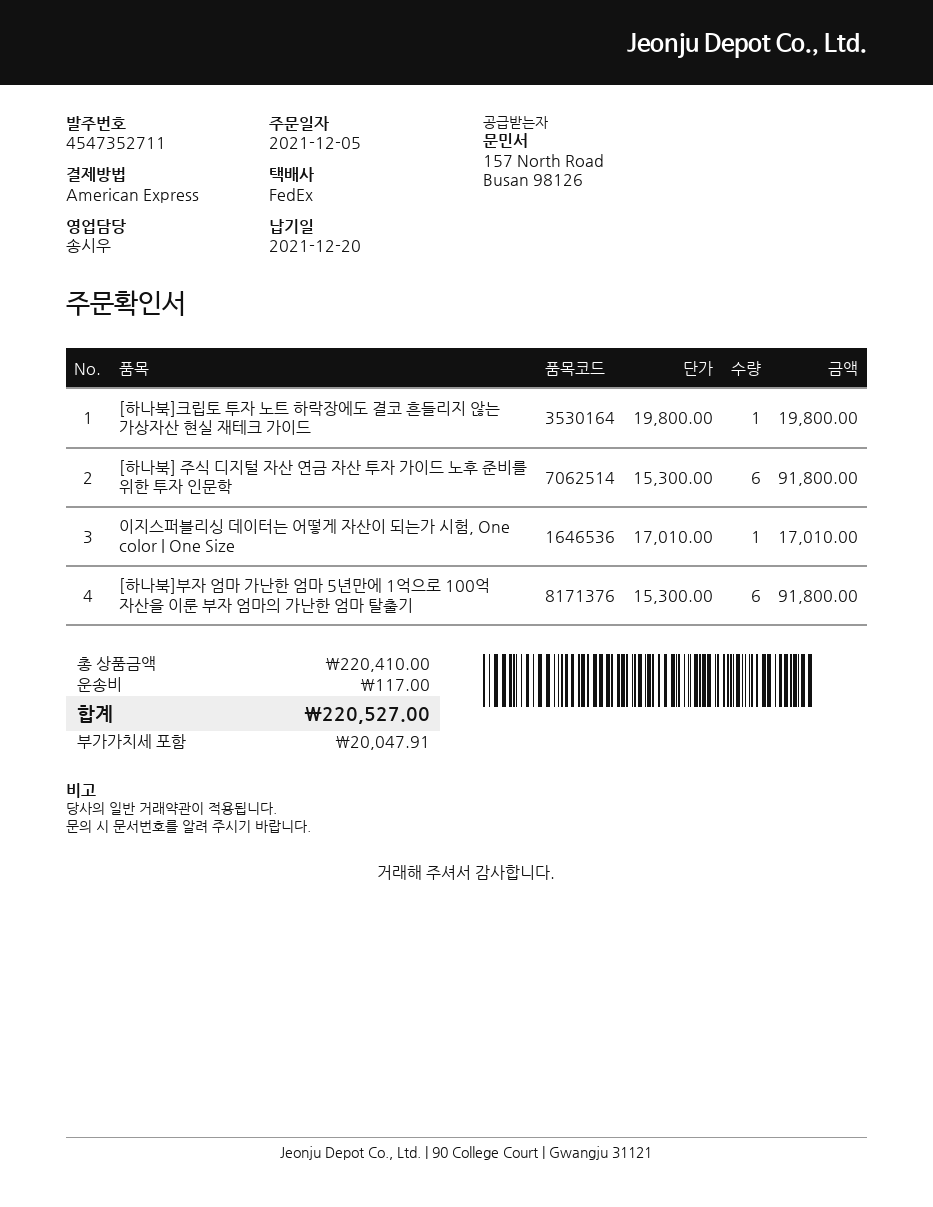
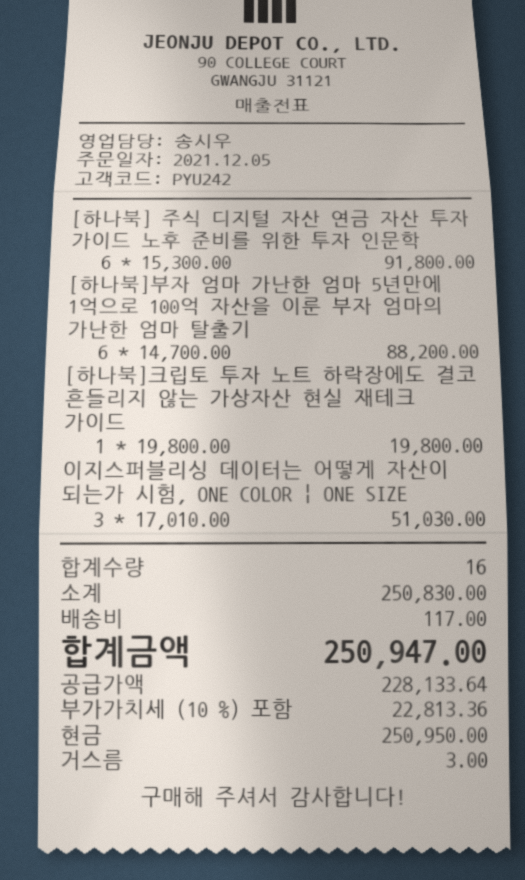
payment method: American Express -> cash
이지스퍼블리싱 데이터는 어떻게 자산이 되는가 시험, One color | One Size: 1 x 17010.00 = 17010.00 -> 3 x 17010.00 = 51030.00
[하나북]부자 엄마 가난한 엄마 5년만에 1억으로 100억 자산을 이룬 부자 엄마의 가난한 엄마 탈출기: 6 x 15300.00 = 91800.00 -> 6 x 14700.00 = 88200.00
subtotal: 220410.00 -> 250830.00
tax: 20047.91 -> 22813.36
total: 220527.00 -> 250947.00

